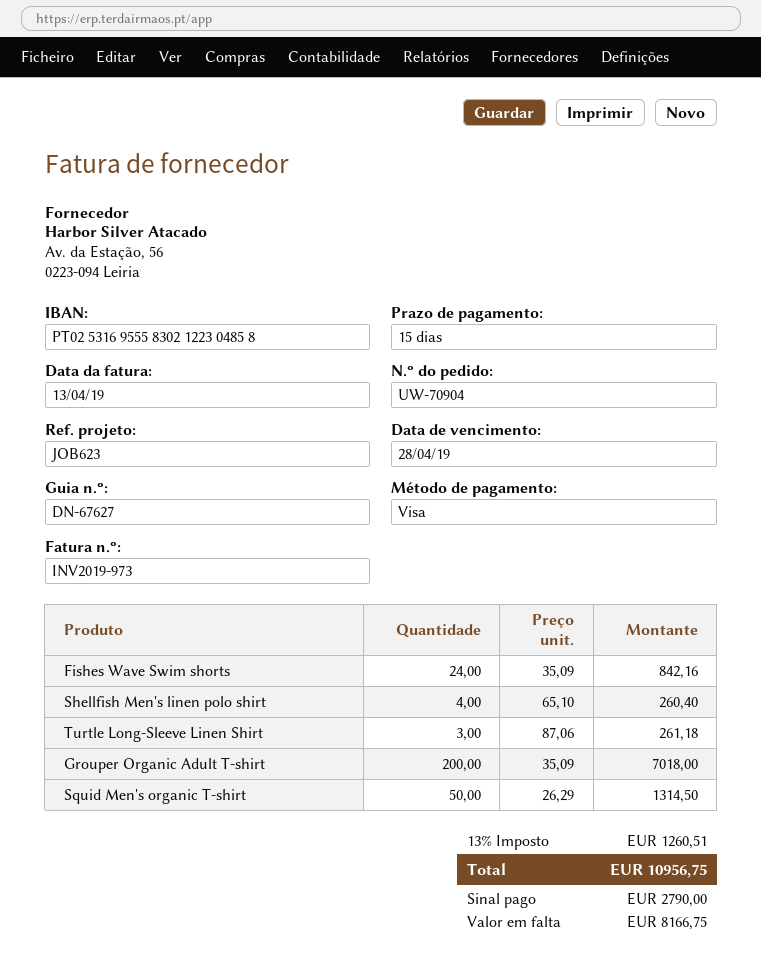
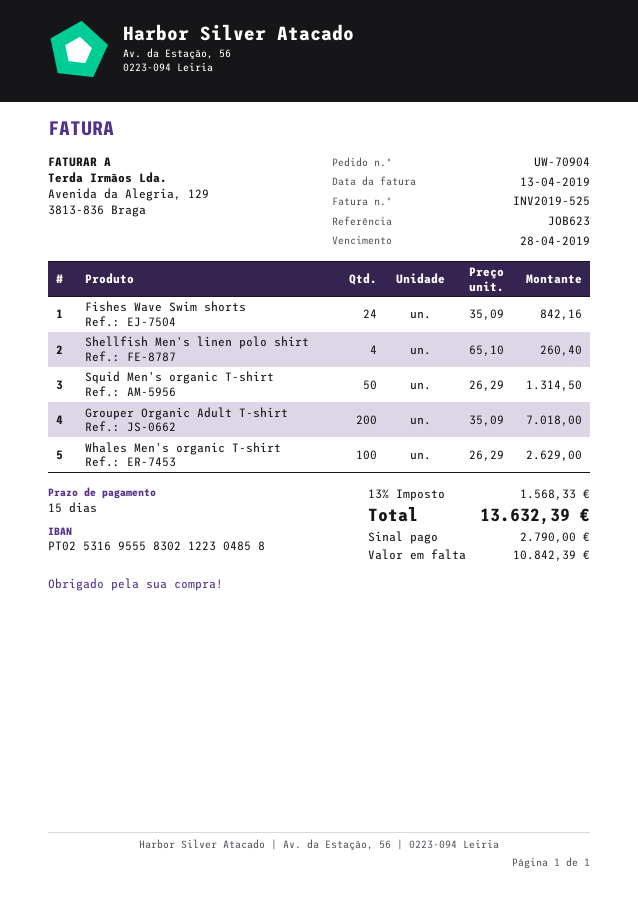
invoice number: INV2019-973 -> INV2019-525
Turtle Long-Sleeve Linen Shirt: 3 x 87.06 = 261.18 -> none
Whales Men's organic T-shirt: none -> 100 x 26.29 = 2629.00
tax: 13% = 1260.51 -> 13% = 1568.33
total: 10956.75 -> 13632.39
balance: 8166.75 -> 10842.39

